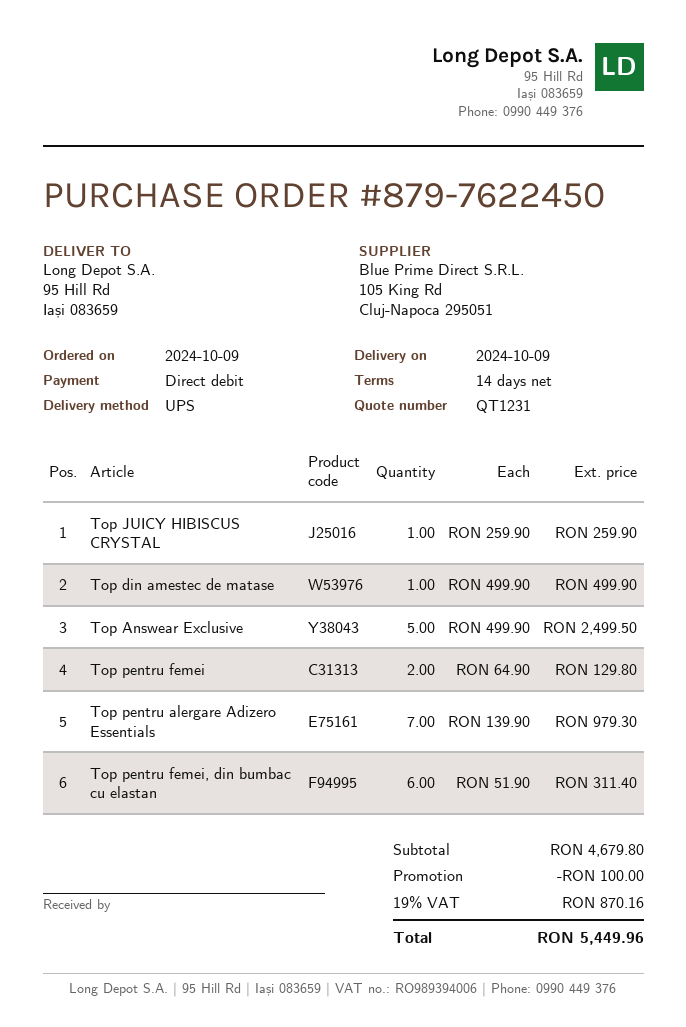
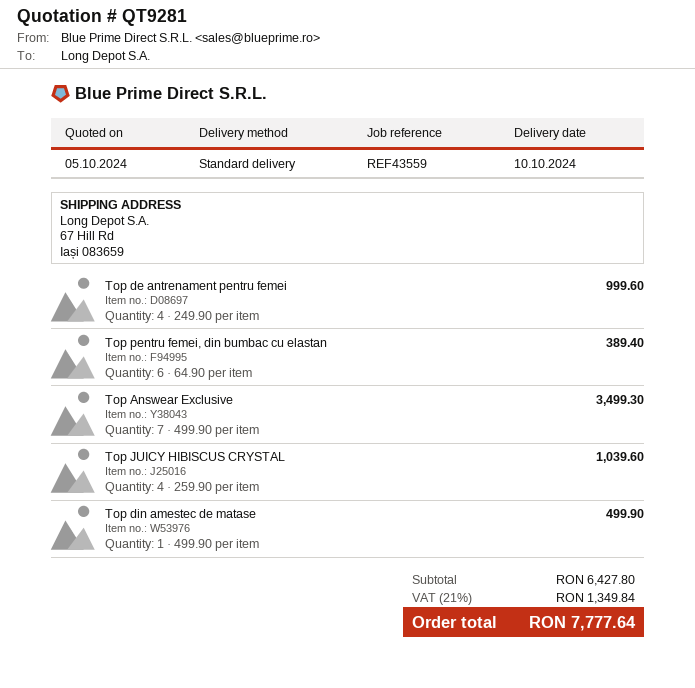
quote number: QT1231 -> QT9281
delivery date: 2024-10-09 -> 2024-10-10
shipping method: UPS -> standard
ship to: 95 Hill Rd, Iași 083659 -> 67 Hill Rd, Iași 083659
Top JUICY HIBISCUS CRYSTAL: 1 x 259.90 = 259.90 -> 4 x 259.90 = 1039.60
Top Answear Exclusive: 5 x 499.90 = 2499.50 -> 7 x 499.90 = 3499.30
Top pentru femei: 2 x 64.90 = 129.80 -> none
Top pentru alergare Adizero Essentials: 7 x 139.90 = 979.30 -> none
Top pentru femei, din bumbac cu elastan: 6 x 51.90 = 311.40 -> 6 x 64.90 = 389.40
Top de antrenament pentru femei: none -> 4 x 249.90 = 999.60
subtotal: 4679.80 -> 6427.80
discount: 100.00 -> none
tax: 19% = 870.16 -> 21% = 1349.84
total: 5449.96 -> 7777.64

